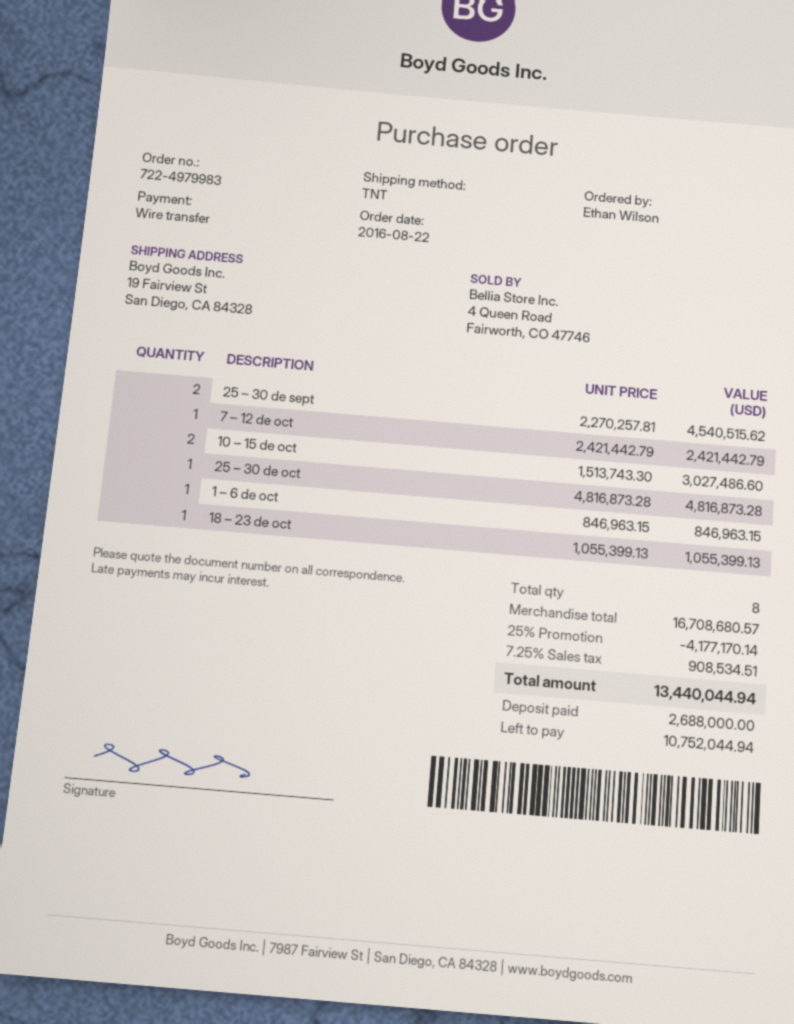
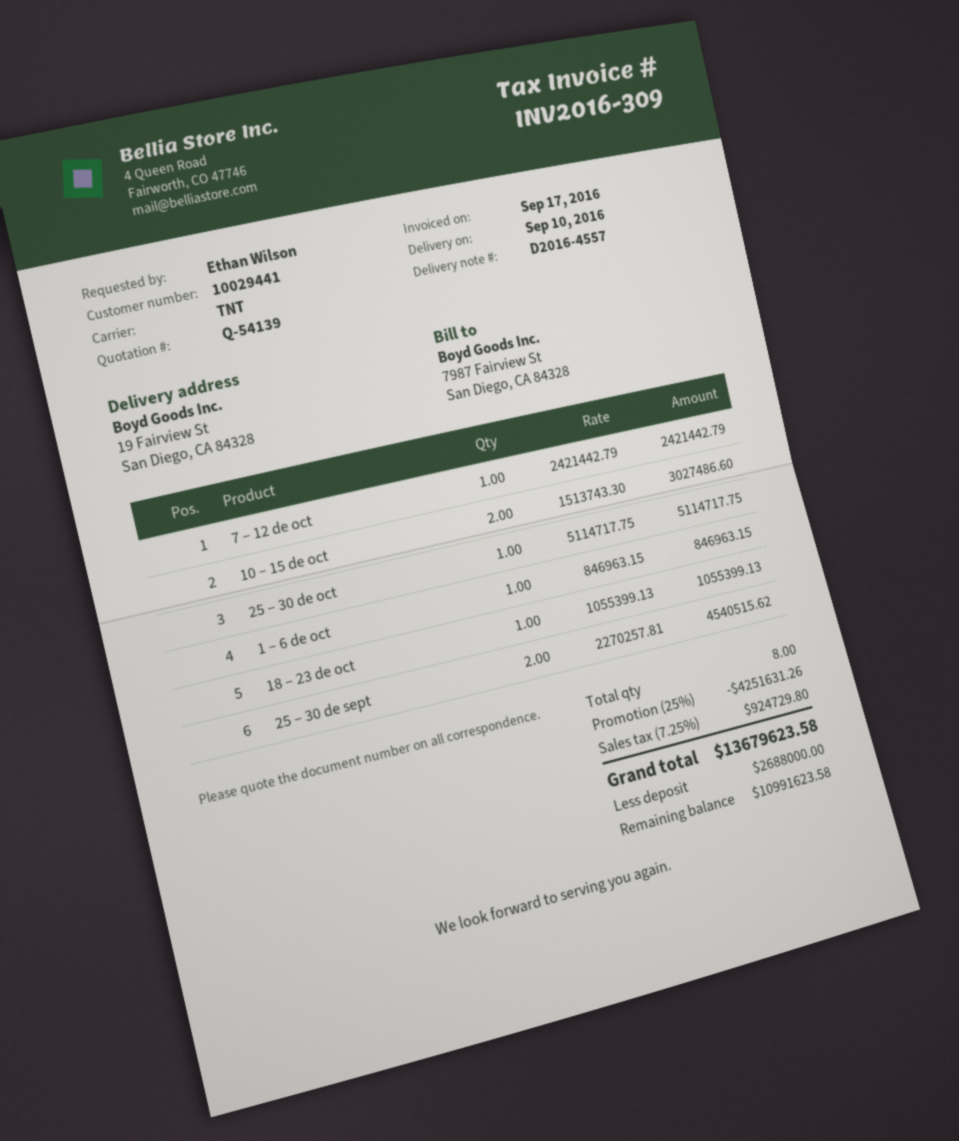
25 – 30 de oct: 1 x 4816873.28 = 4816873.28 -> 1 x 5114717.75 = 5114717.75
discount: 25% = 4177170.14 -> 25% = 4251631.26
tax: 7.25% = 908534.51 -> 7.25% = 924729.80
total: 13440044.94 -> 13679623.58
balance: 10752044.94 -> 10991623.58

